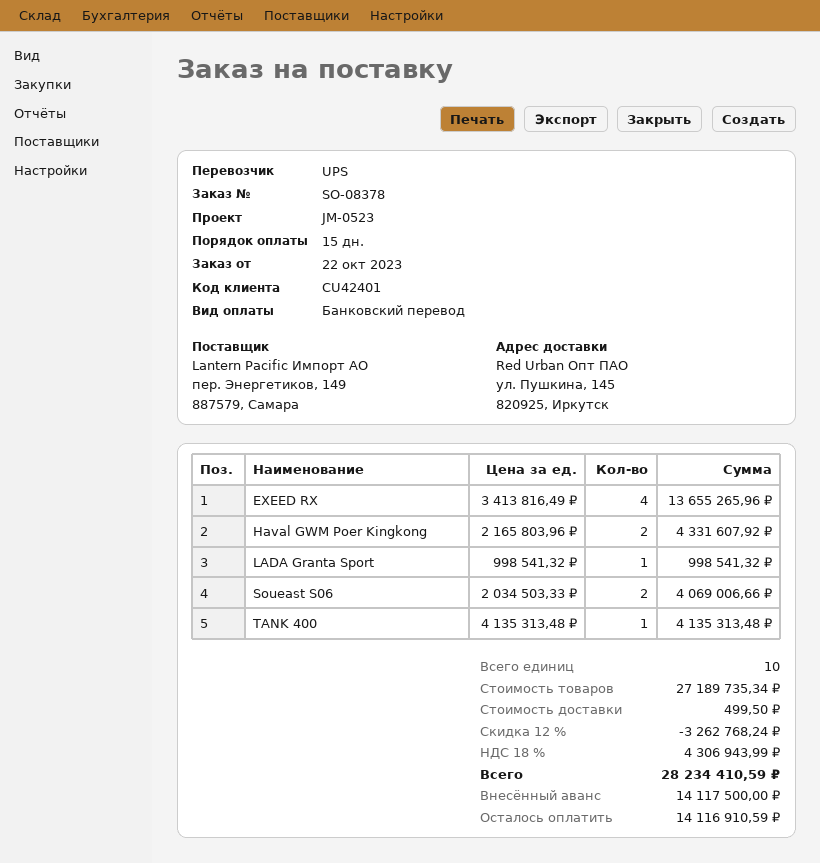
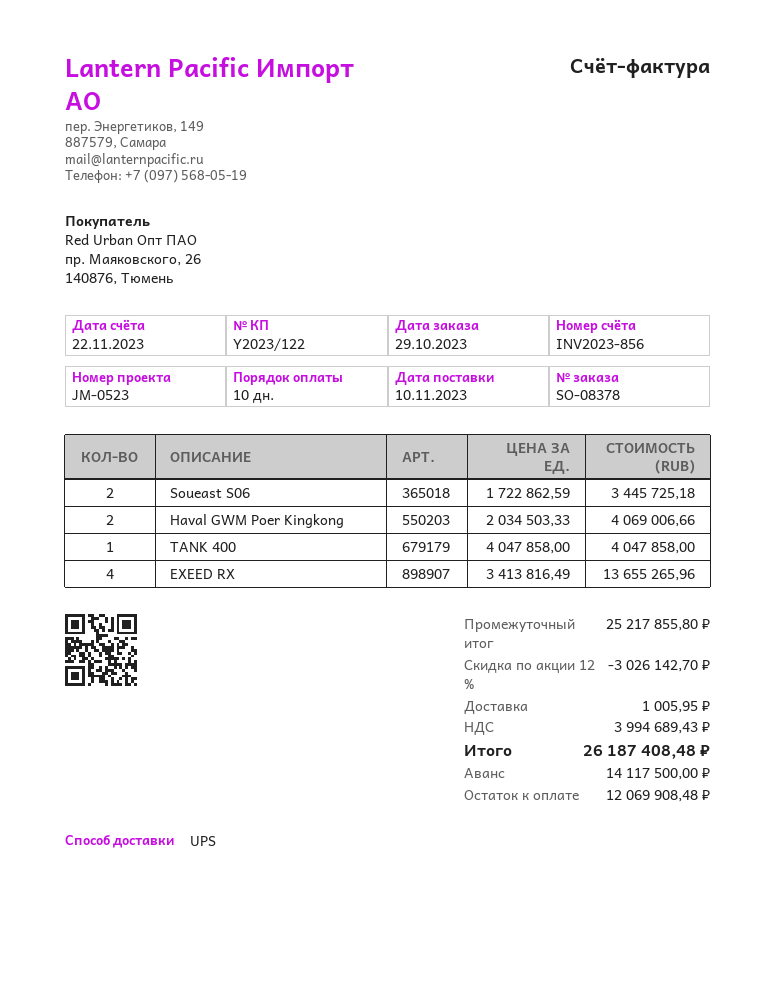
order date: 2023-10-22 -> 2023-10-29
payment terms: 15 days -> 10 days
Haval GWM Poer Kingkong: 2 x 2165803.96 = 4331607.92 -> 2 x 2034503.33 = 4069006.66
LADA Granta Sport: 1 x 998541.32 = 998541.32 -> none
Soueast S06: 2 x 2034503.33 = 4069006.66 -> 2 x 1722862.59 = 3445725.18
TANK 400: 1 x 4135313.48 = 4135313.48 -> 1 x 4047858.00 = 4047858.00
subtotal: 27189735.34 -> 25217855.80
discount: 12% = 3262768.24 -> 12% = 3026142.70
shipping: 499.50 -> 1005.95
tax: 4306943.99 -> 3994689.43
total: 28234410.59 -> 26187408.48
balance: 14116910.59 -> 12069908.48

